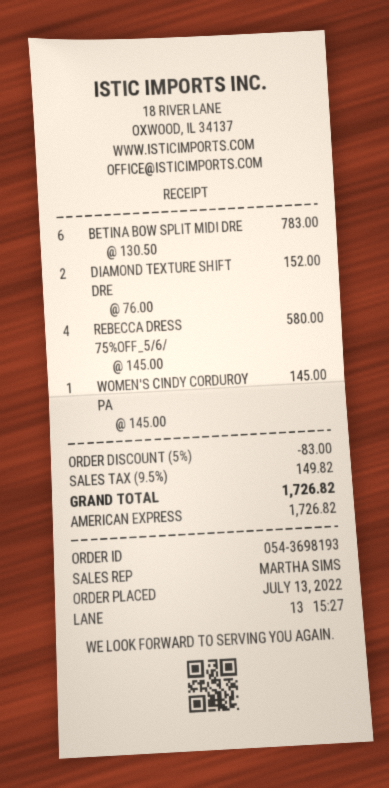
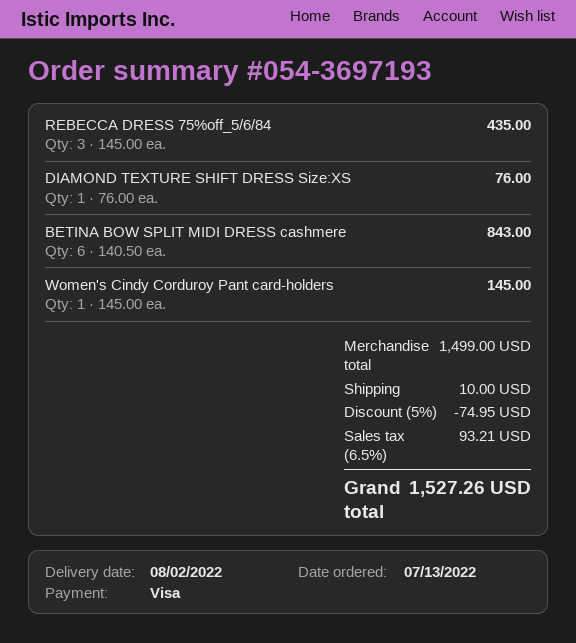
order number: 054-3698193 -> 054-3697193
payment method: American Express -> Visa
BETINA BOW SPLIT MIDI DRE: 6 x 130.50 = 783.00 -> 6 x 140.50 = 843.00
DIAMOND TEXTURE SHIFT DRE: 2 x 76.00 = 152.00 -> 1 x 76.00 = 76.00
REBECCA DRESS 75%OFF_5/6/: 4 x 145.00 = 580.00 -> 3 x 145.00 = 435.00
discount: 5% = 83.00 -> 5% = 74.95
shipping: none -> 10.00
tax: 9.5% = 149.82 -> 6.5% = 93.21
total: 1726.82 -> 1527.26

